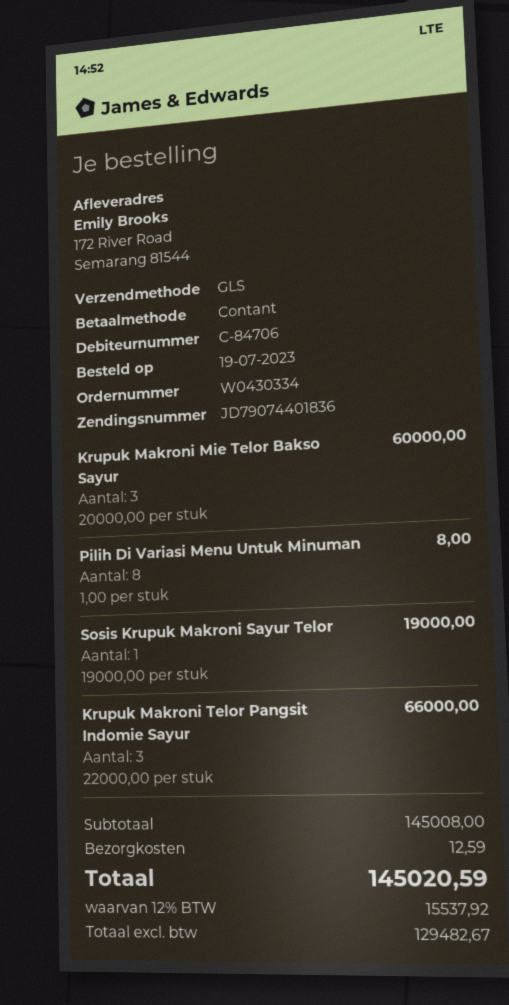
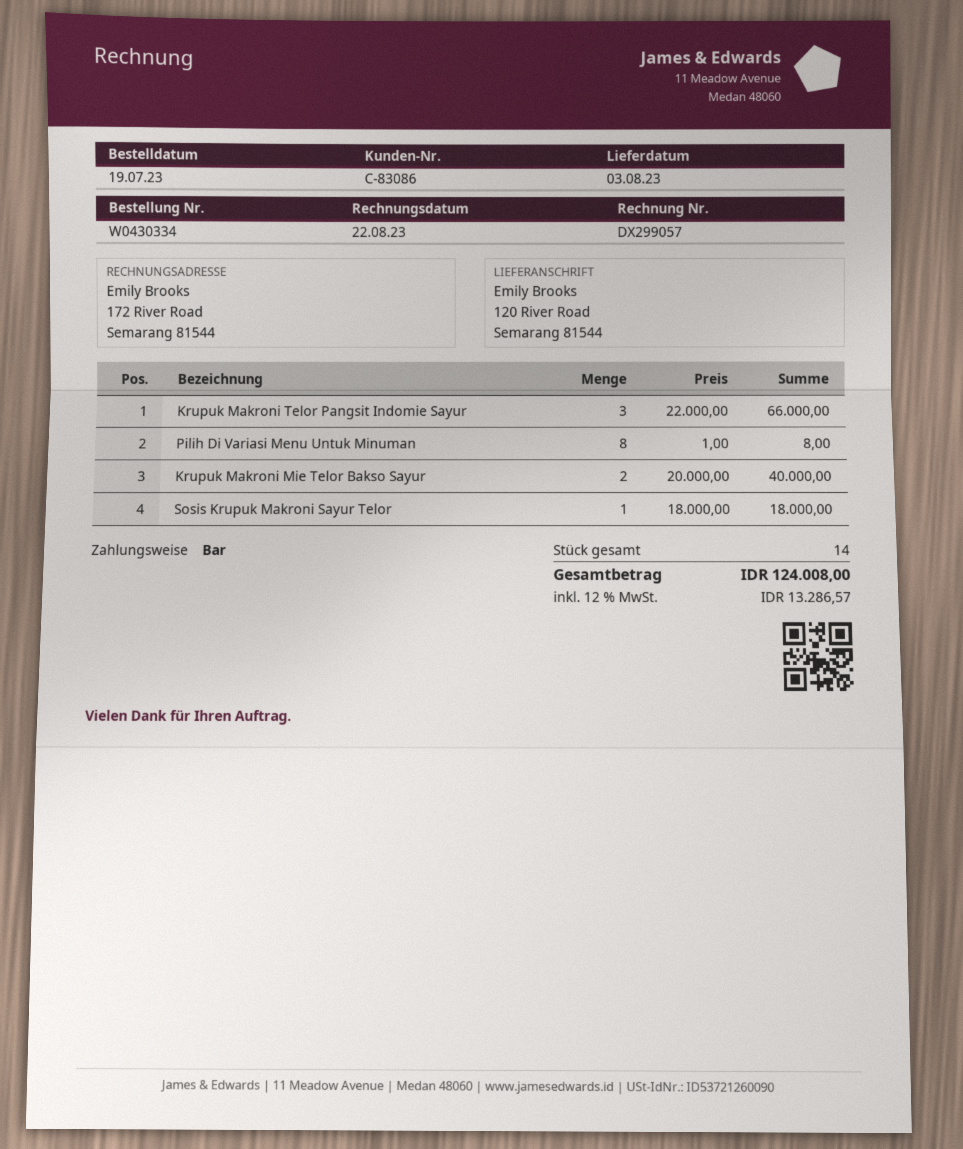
customer number: C-84706 -> C-83086
ship to: 172 River Road, Semarang 81544 -> 120 River Road, Semarang 81544
Krupuk Makroni Mie Telor Bakso Sayur: 3 x 20000.00 = 60000.00 -> 2 x 20000.00 = 40000.00
Sosis Krupuk Makroni Sayur Telor: 1 x 19000.00 = 19000.00 -> 1 x 18000.00 = 18000.00
shipping: 12.59 -> none
tax: 12% = 15537.92 -> 12% = 13286.57
total: 145020.59 -> 124008.00

